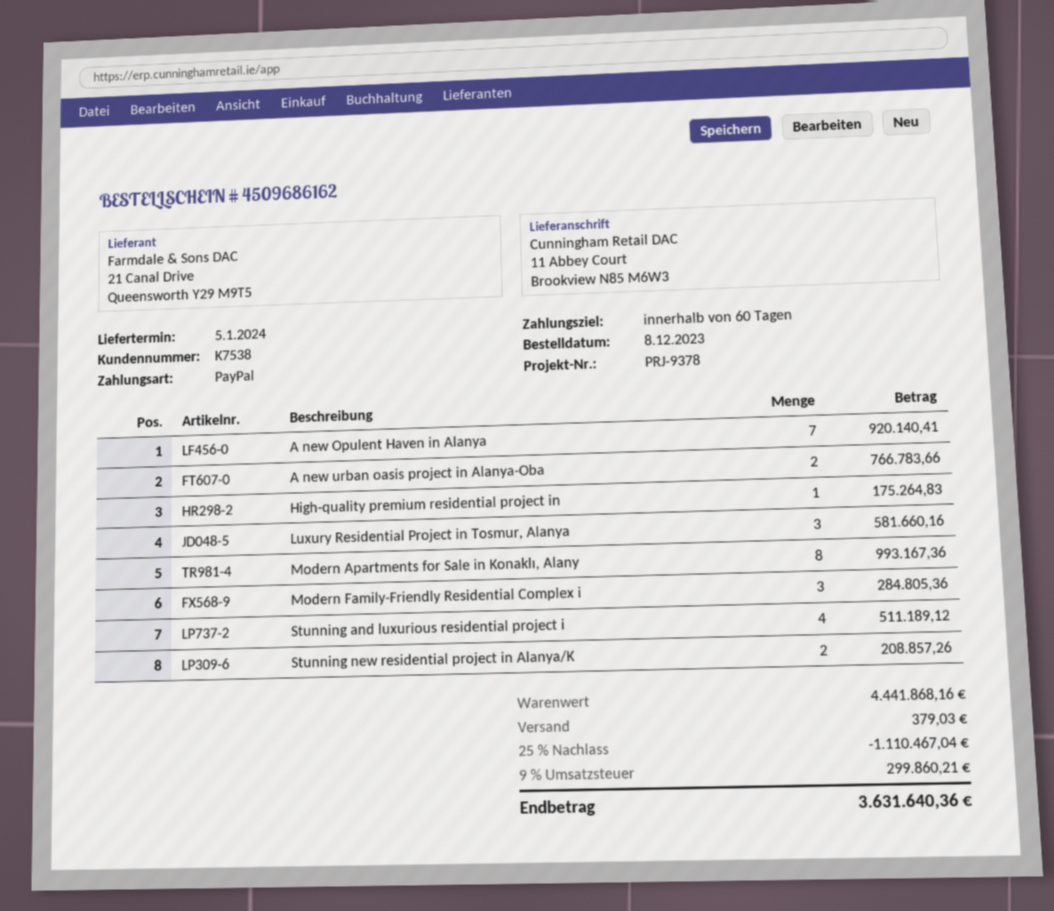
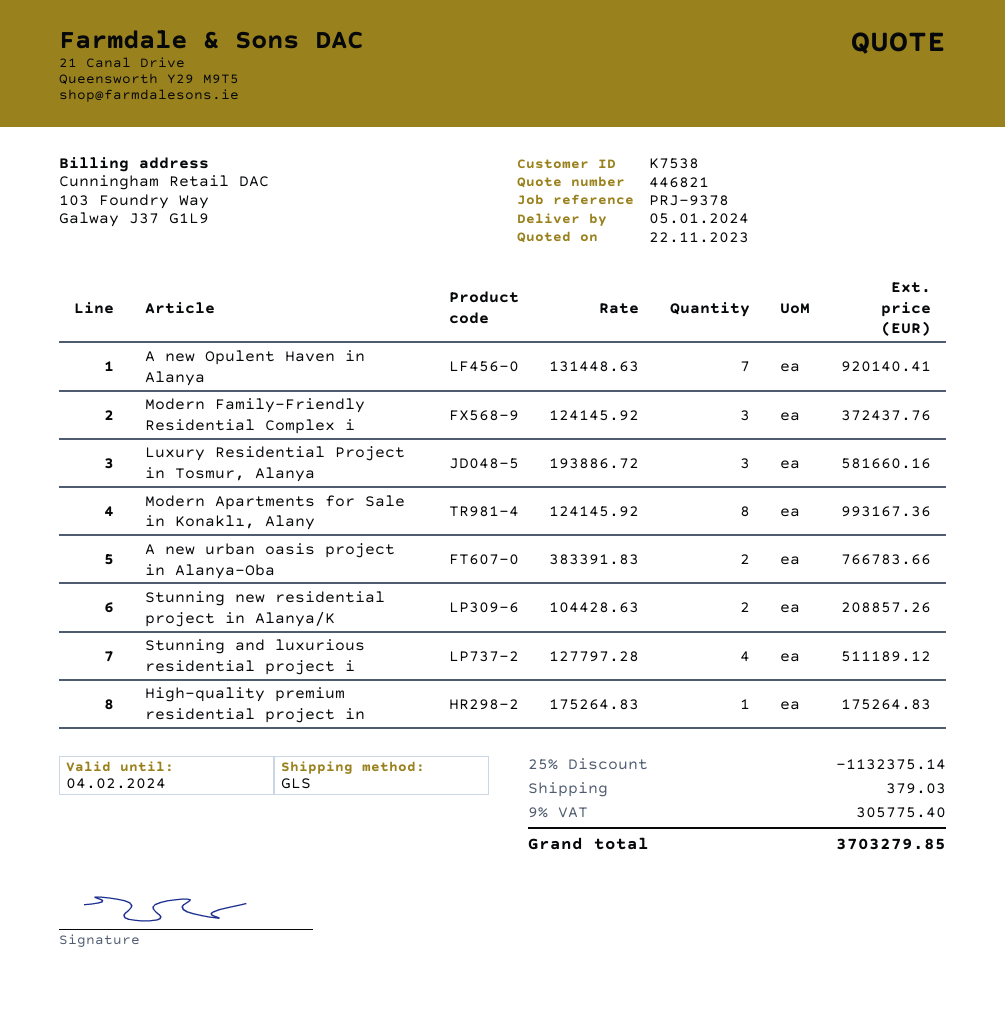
Modern Family-Friendly Residential Complex i: 3 for 284805.36 -> 3 for 372437.76
discount: 25% = 1110467.04 -> 25% = 1132375.14
tax: 9% = 299860.21 -> 9% = 305775.40
total: 3631640.36 -> 3703279.85

